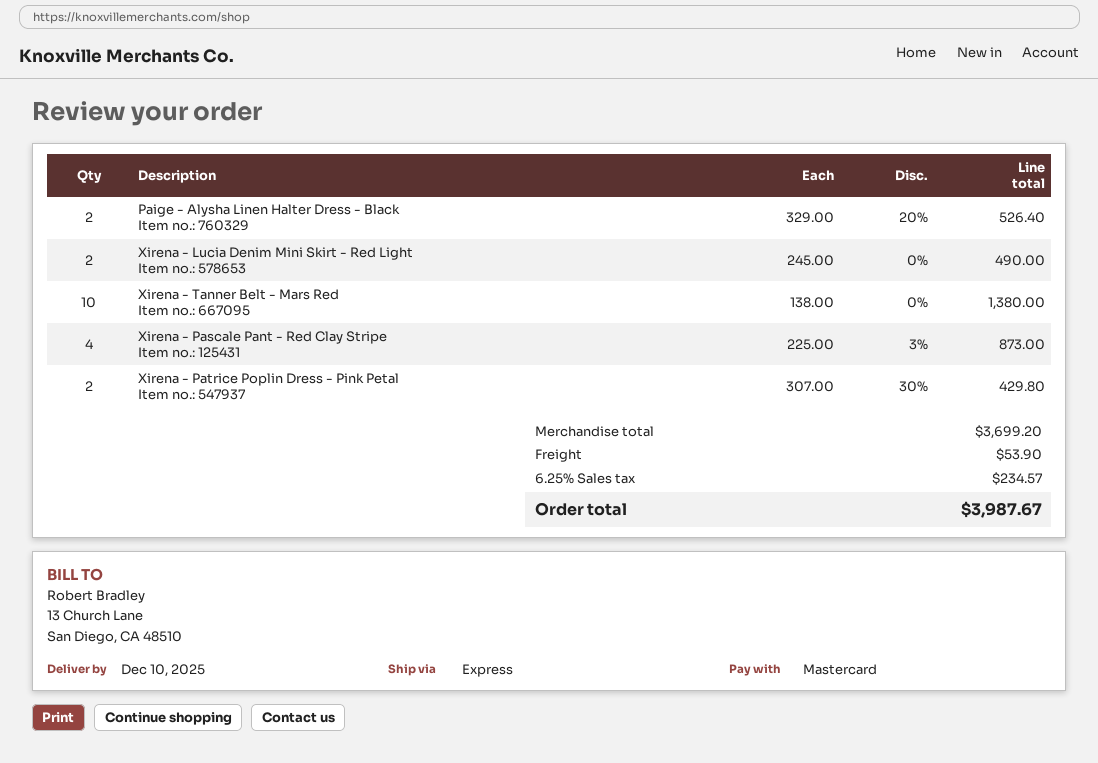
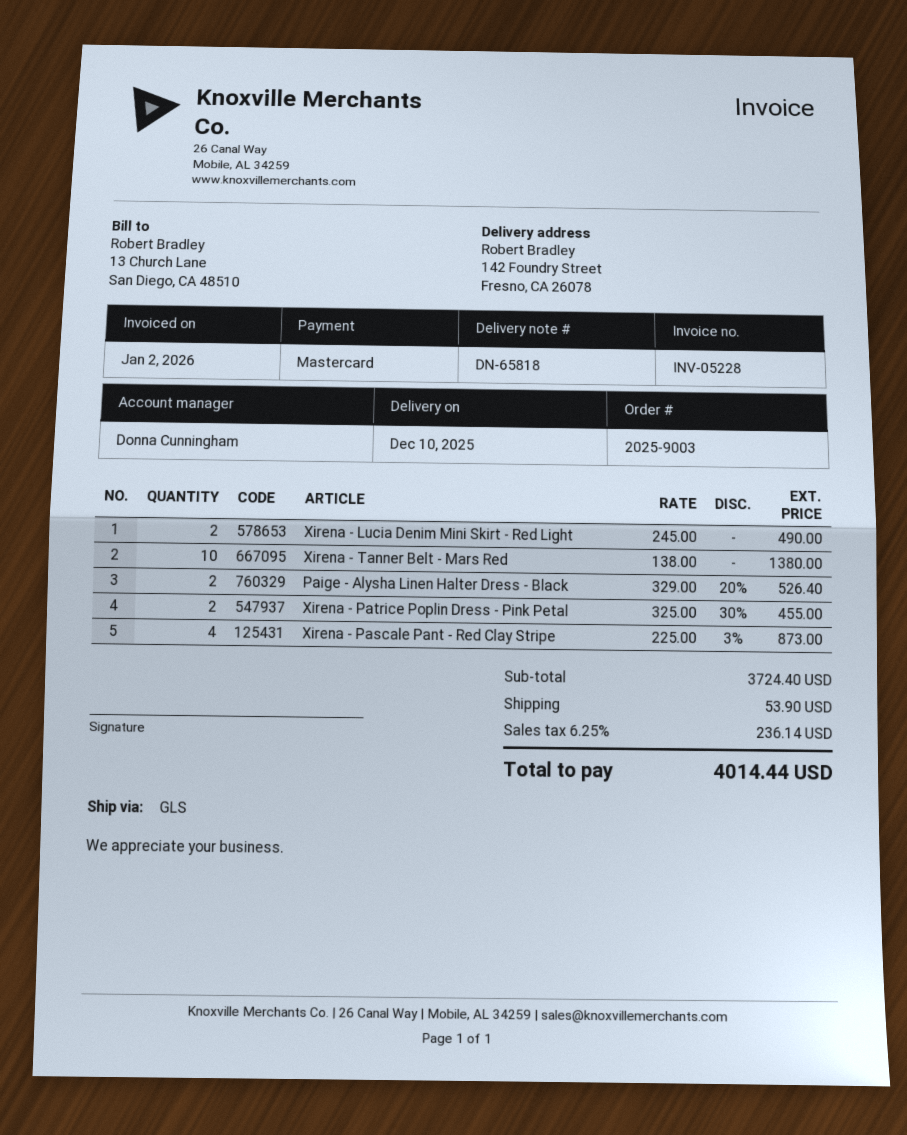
shipping method: express -> GLS
Xirena - Patrice Poplin Dress - Pink Petal: 2 x 307.00 - 30% = 429.80 -> 2 x 325.00 - 30% = 455.00
subtotal: 3699.20 -> 3724.40
tax: 6.25% = 234.57 -> 6.25% = 236.14
total: 3987.67 -> 4014.44

